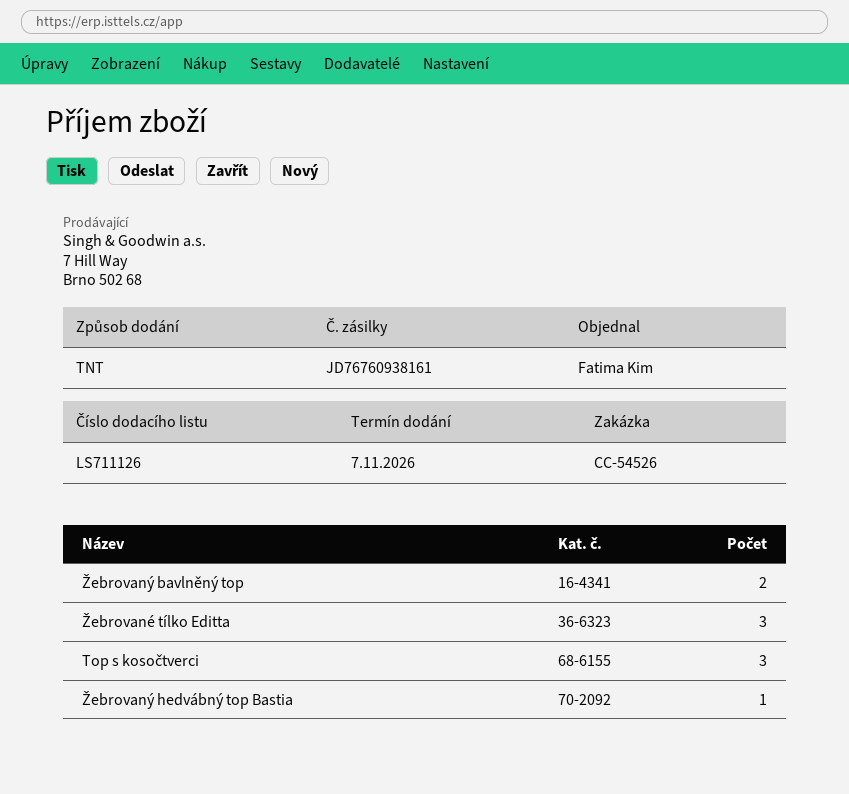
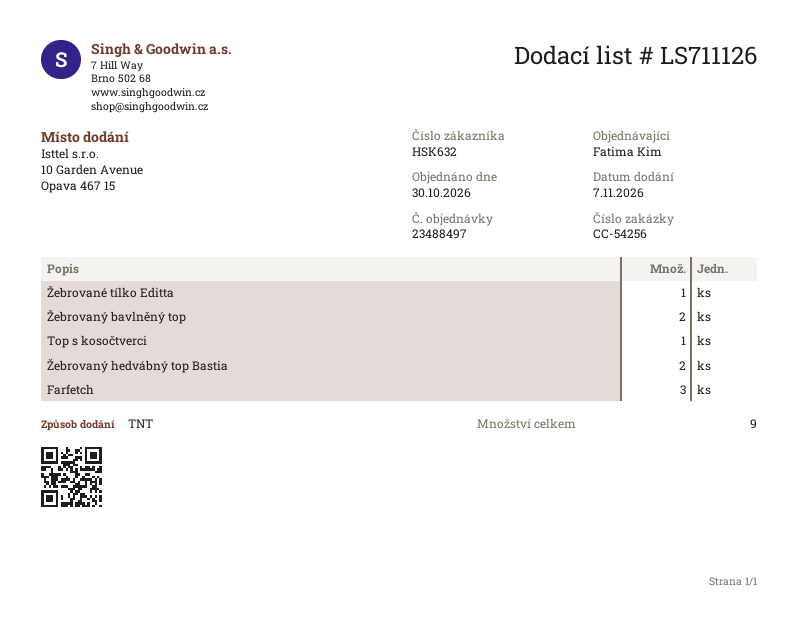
reference: CC-54526 -> CC-54256
Žebrované tílko Editta: 3 -> 1
Top s kosočtverci: 3 -> 1
Žebrovaný hedvábný top Bastia: 1 -> 2
Farfetch: none -> 3

